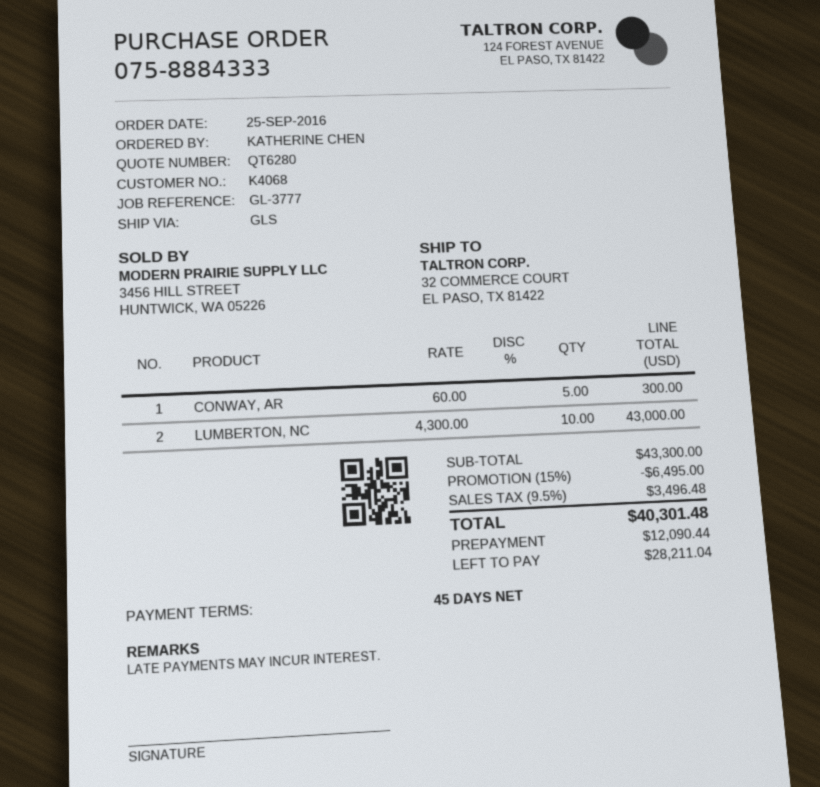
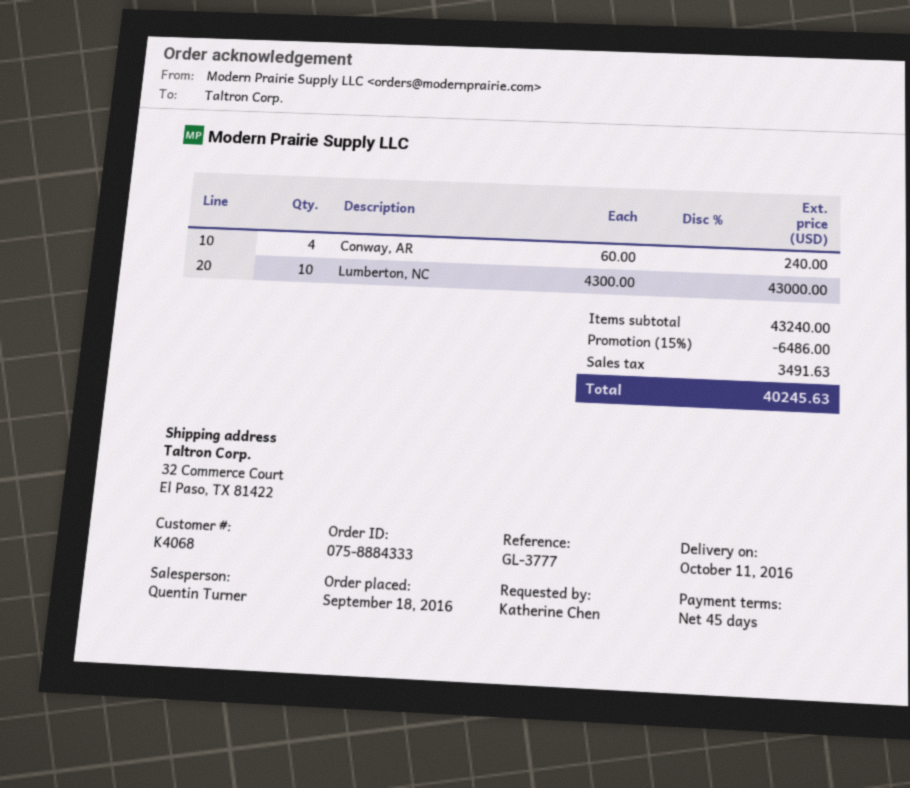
order date: 2016-09-25 -> 2016-09-18
CONWAY, AR: 5 x 60.00 = 300.00 -> 4 x 60.00 = 240.00
subtotal: 43300.00 -> 43240.00
discount: 15% = 6495.00 -> 15% = 6486.00
tax: 3496.48 -> 3491.63
total: 40301.48 -> 40245.63

